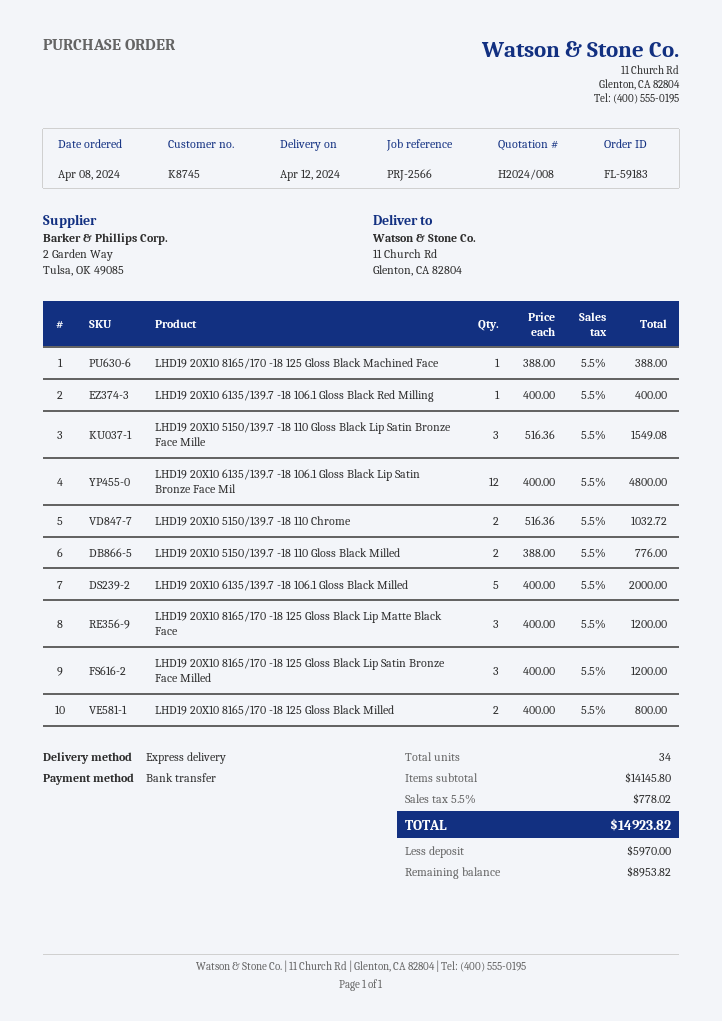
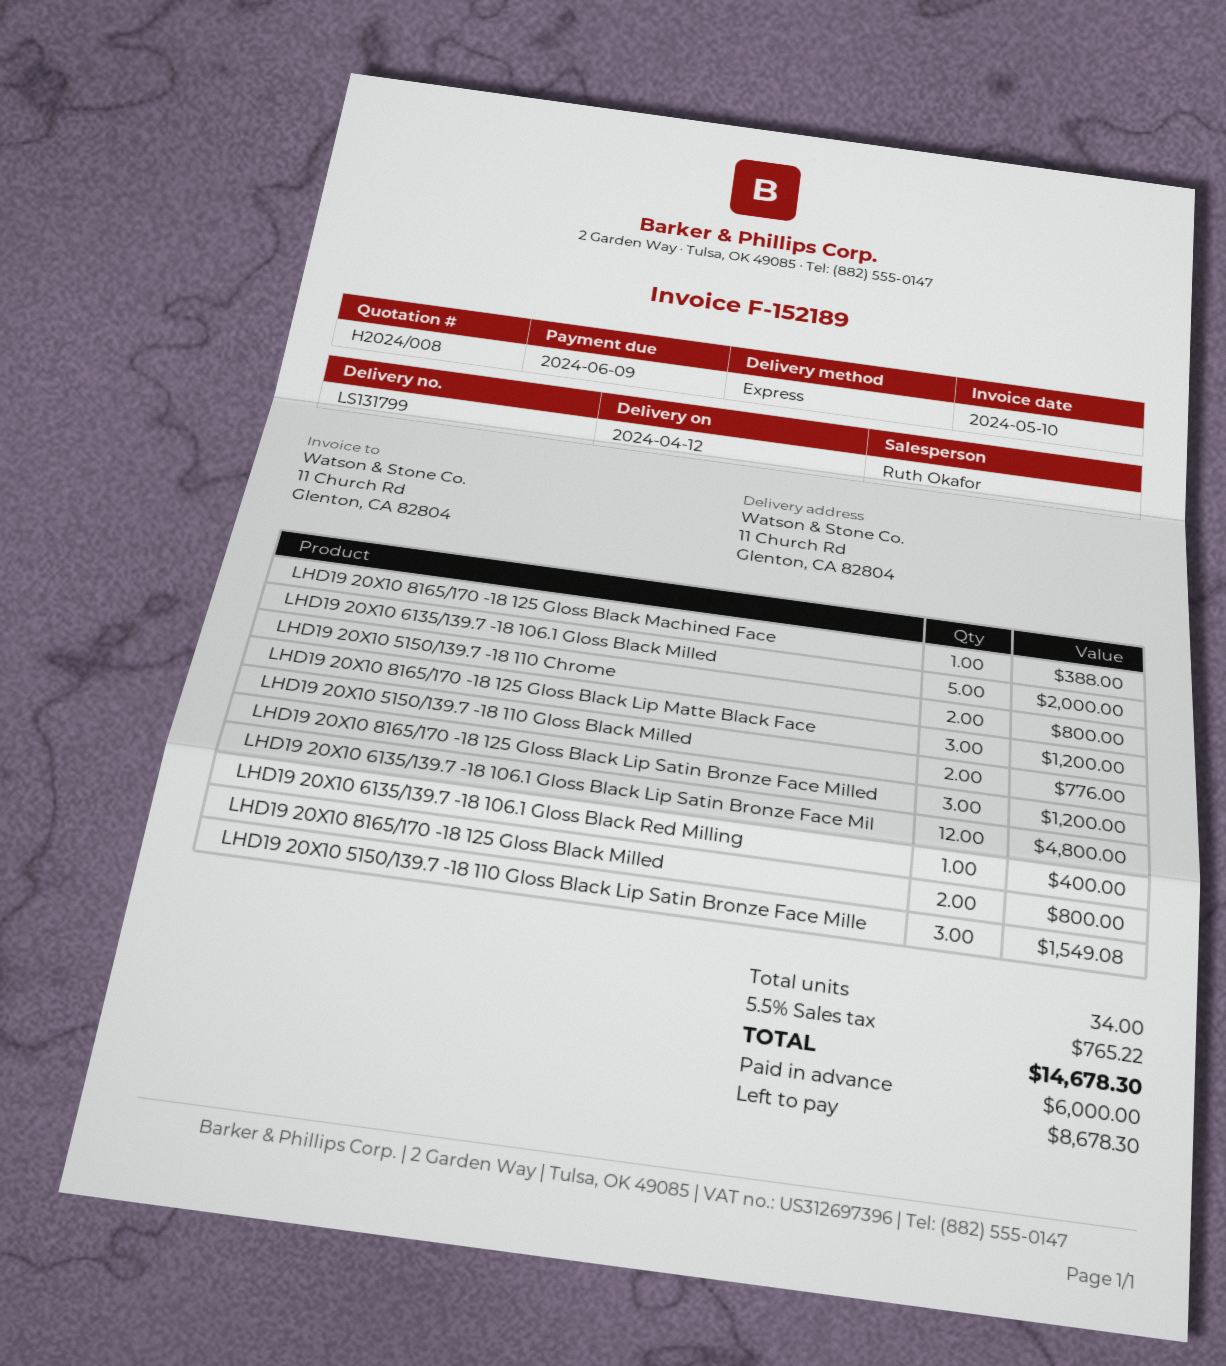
LHD19 20X10 5150/139.7 -18 110 Chrome: 2 for 1032.72 -> 2 for 800.00
tax: 5.5% = 778.02 -> 5.5% = 765.22
total: 14923.82 -> 14678.30
deposit: 5970.00 -> 6000.00
balance: 8953.82 -> 8678.30

